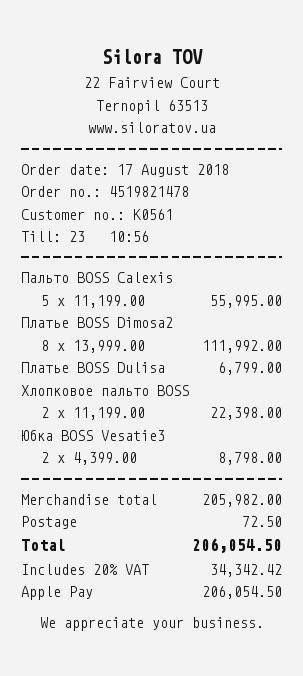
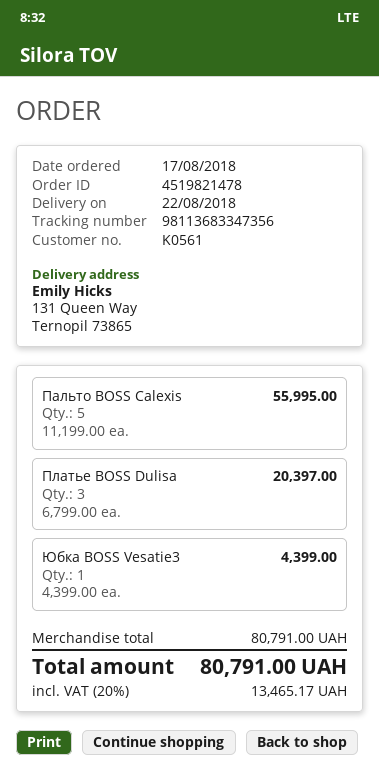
Платье BOSS Dimosa2: 8 x 13999.00 = 111992.00 -> none
Платье BOSS Dulisa: 1 x 6799.00 = 6799.00 -> 3 x 6799.00 = 20397.00
Хлопковое пальто BOSS: 2 x 11199.00 = 22398.00 -> none
Юбка BOSS Vesatie3: 2 x 4399.00 = 8798.00 -> 1 x 4399.00 = 4399.00
subtotal: 205982.00 -> 80791.00
shipping: 72.50 -> none
tax: 20% = 34342.42 -> 20% = 13465.17
total: 206054.50 -> 80791.00

